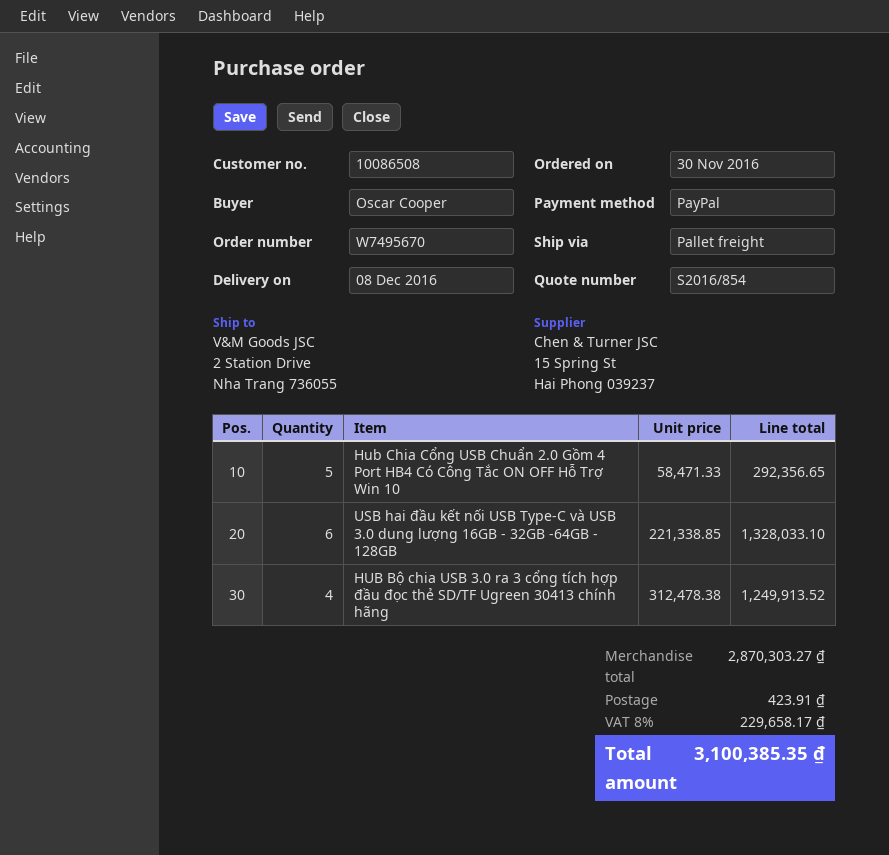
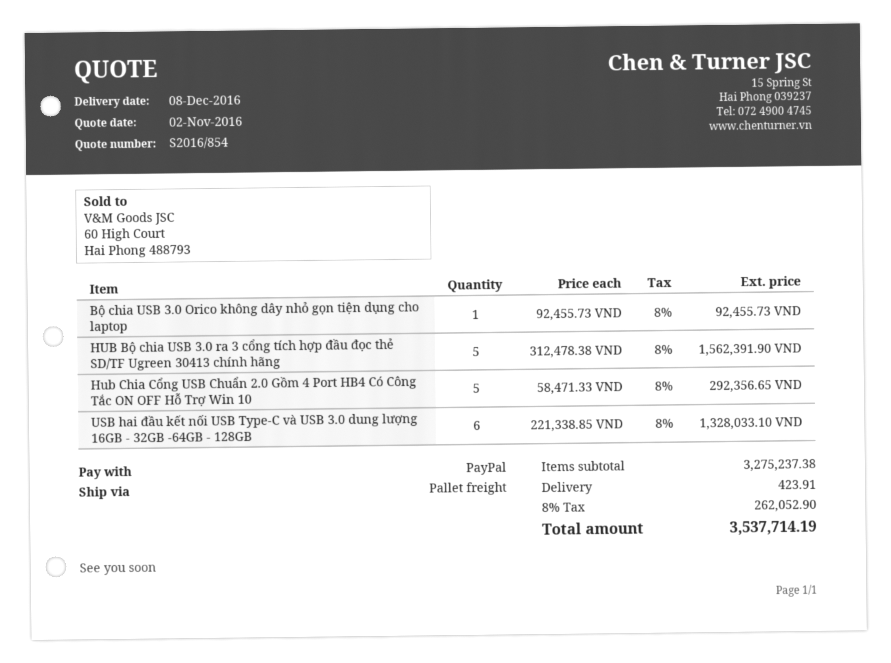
HUB Bộ chia USB 3.0 ra 3 cổng tích hợp đầu đọc thẻ SD/TF Ugreen 30413 chính hãng: 4 x 312478.38 = 1249913.52 -> 5 x 312478.38 = 1562391.90
Bộ chia USB 3.0 Orico không dây nhỏ gọn tiện dụng cho laptop: none -> 1 x 92455.73 = 92455.73
subtotal: 2870303.27 -> 3275237.38
tax: 8% = 229658.17 -> 8% = 262052.90
total: 3100385.35 -> 3537714.19

